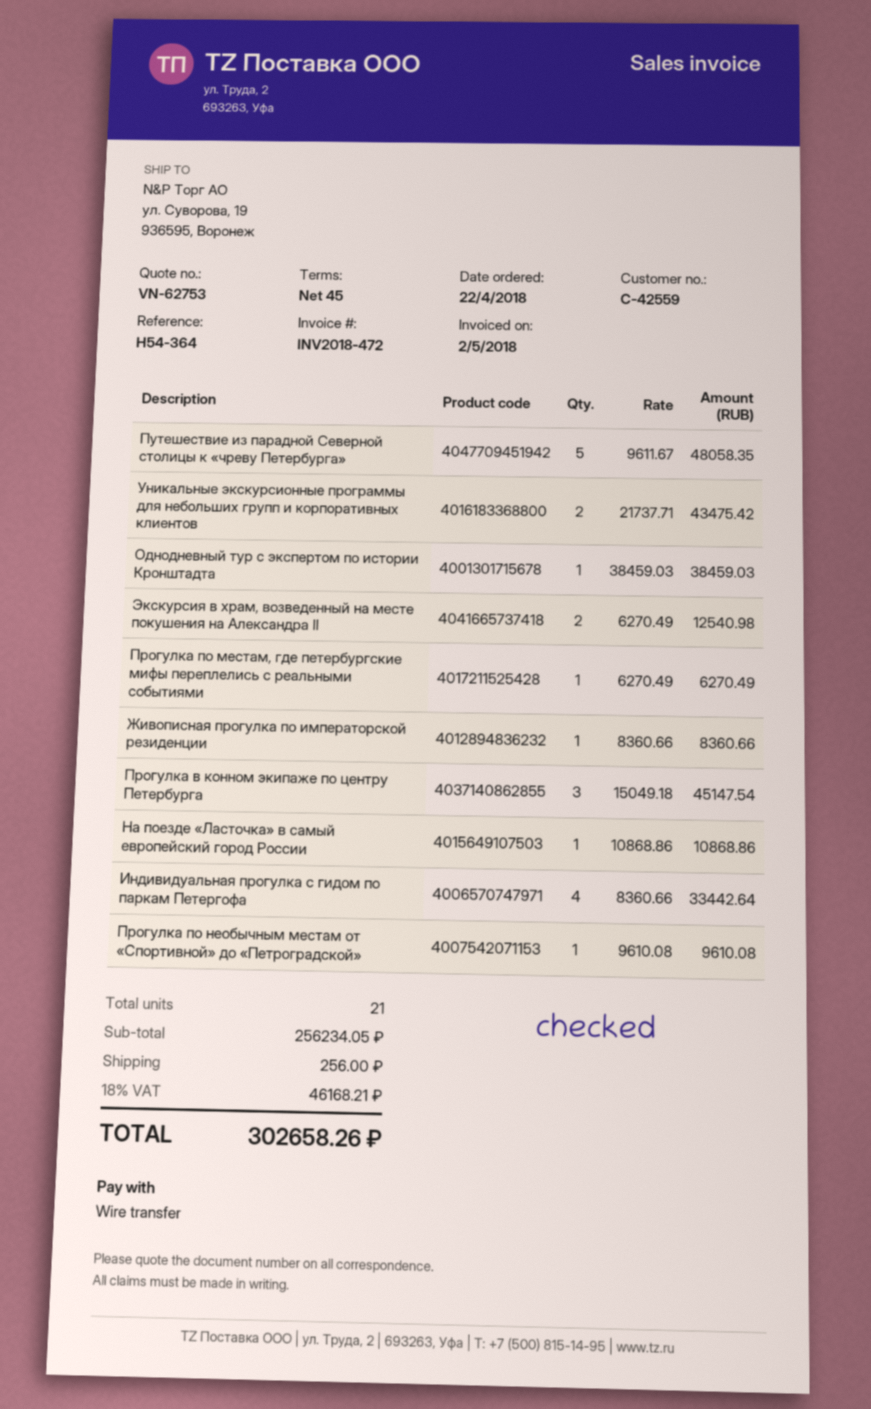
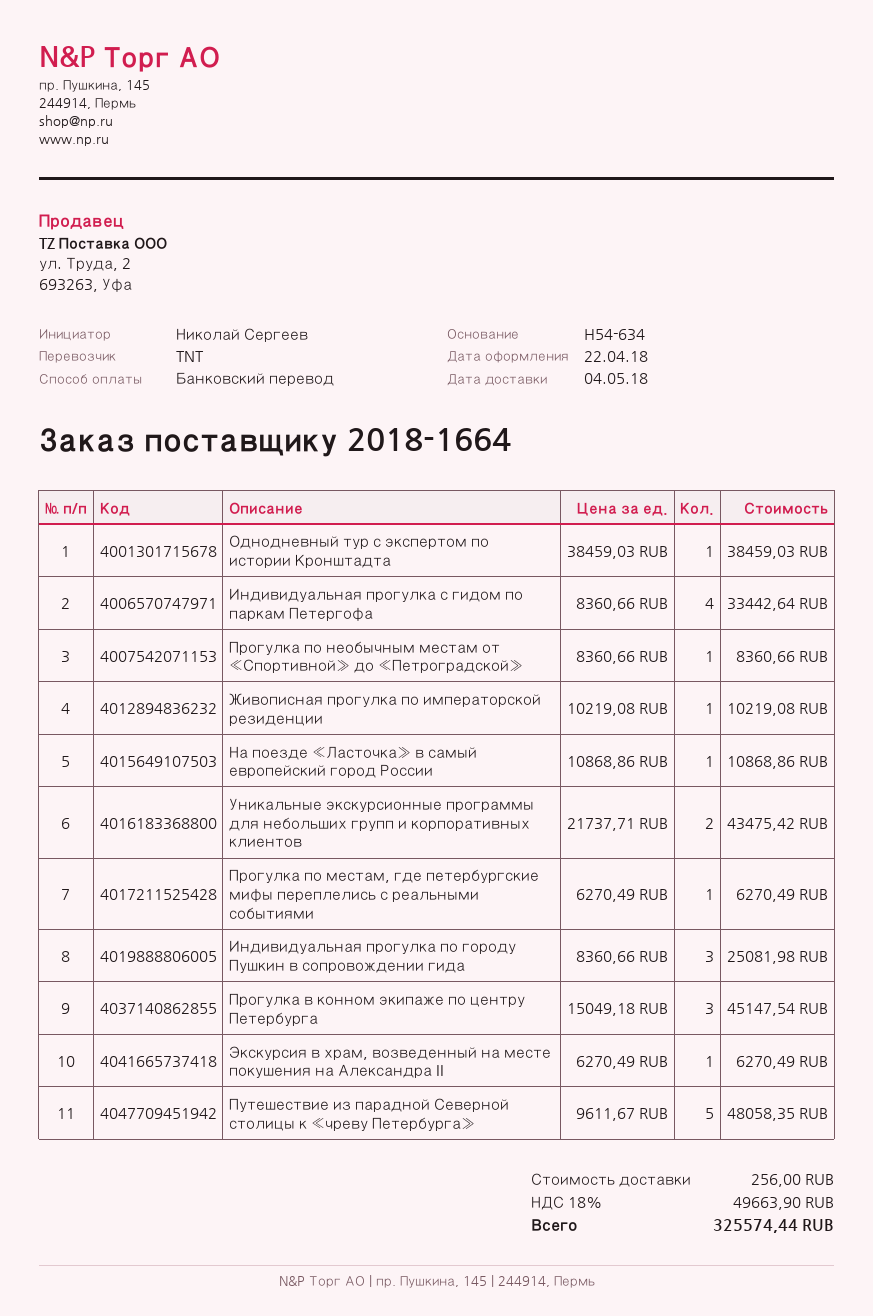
reference: H54-364 -> H54-634
Экскурсия в храм, возведенный на месте покушения на Александра II: 2 x 6270.49 = 12540.98 -> 1 x 6270.49 = 6270.49
Живописная прогулка по императорской резиденции: 1 x 8360.66 = 8360.66 -> 1 x 10219.08 = 10219.08
Прогулка по необычным местам от «Спортивной» до «Петроградской»: 1 x 9610.08 = 9610.08 -> 1 x 8360.66 = 8360.66
Индивидуальная прогулка по городу Пушкин в сопровождении гида: none -> 3 x 8360.66 = 25081.98
tax: 18% = 46168.21 -> 18% = 49663.90
total: 302658.26 -> 325574.44

